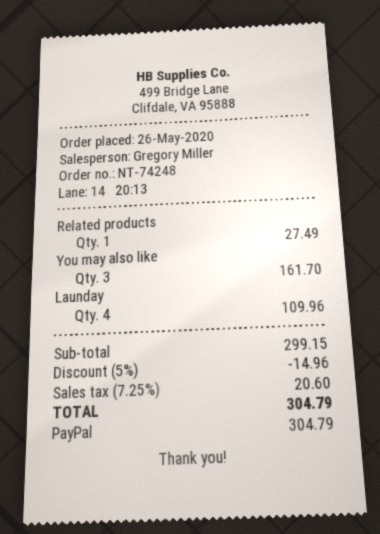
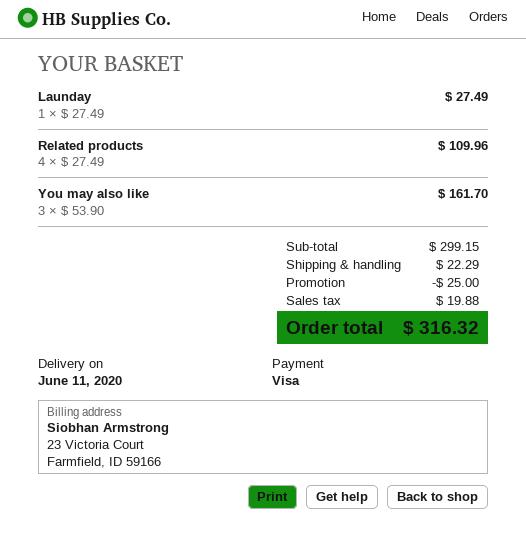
payment method: PayPal -> Visa
Related products: 1 for 27.49 -> 4 for 109.96
Launday: 4 for 109.96 -> 1 for 27.49
discount: 14.96 -> 25.00
shipping: none -> 22.29
tax: 20.60 -> 19.88
total: 304.79 -> 316.32

